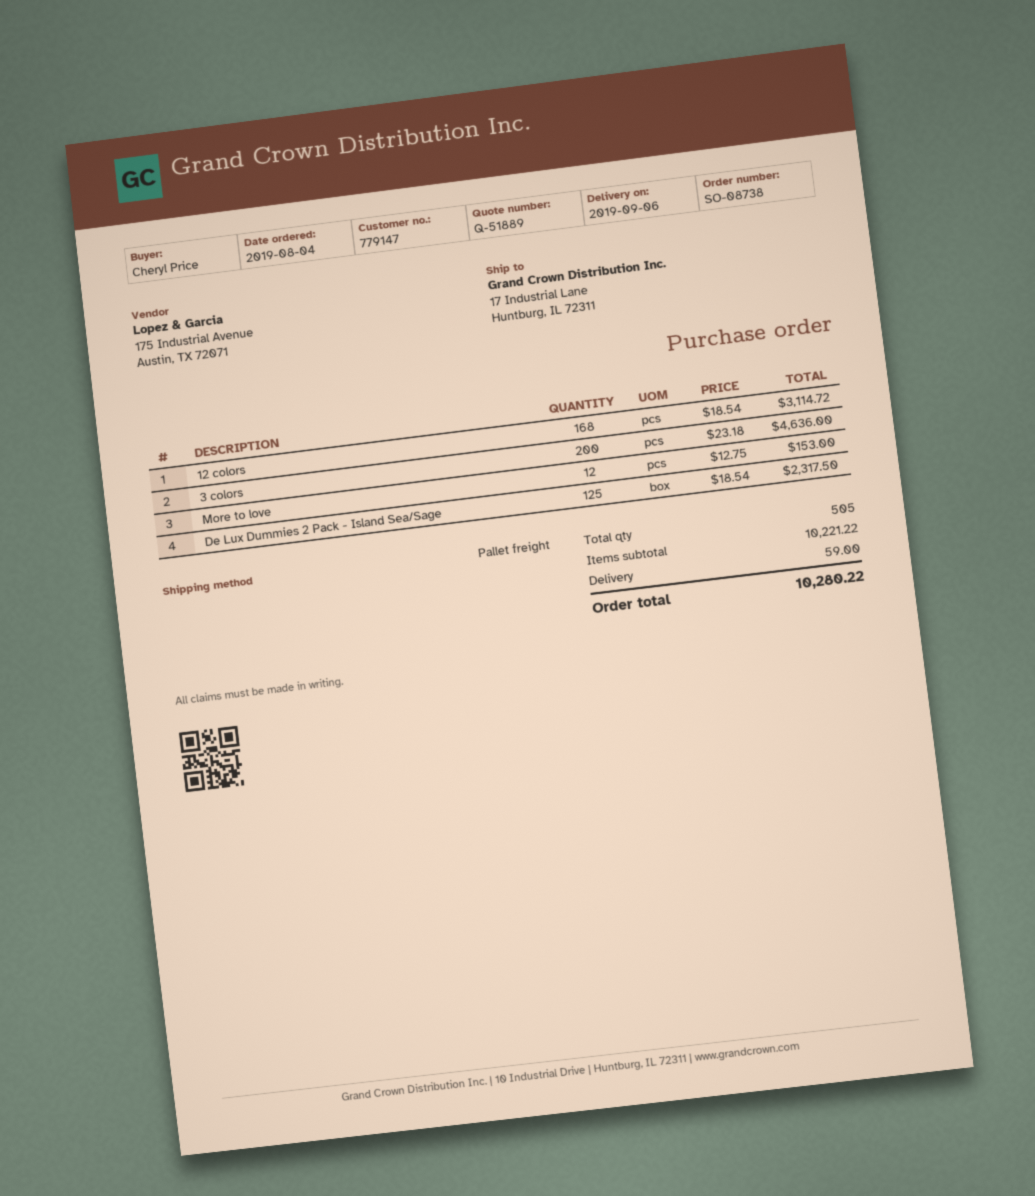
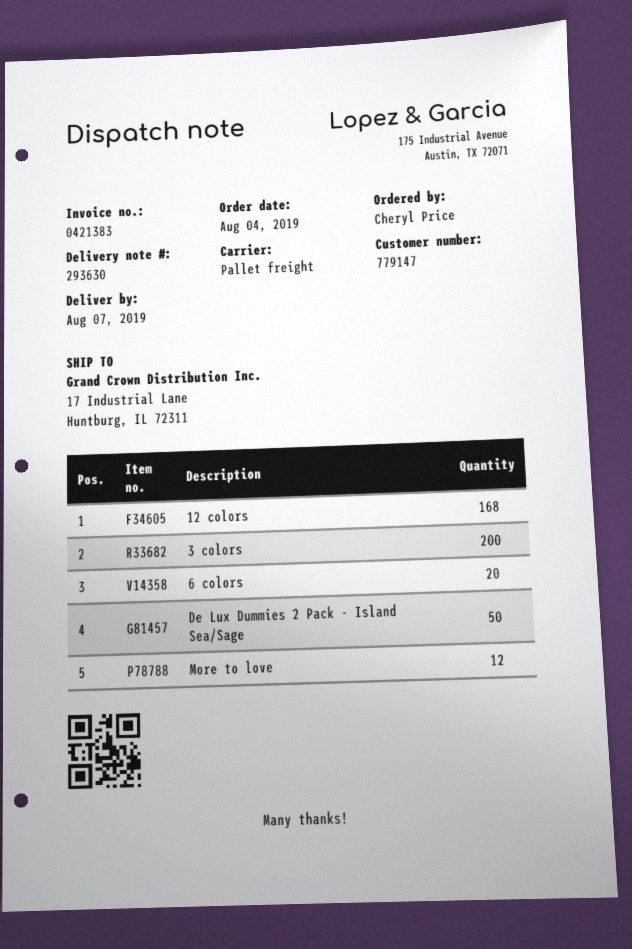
delivery date: 2019-09-06 -> 2019-08-07
De Lux Dummies 2 Pack - Island Sea/Sage: 125 -> 50
6 colors: none -> 20

